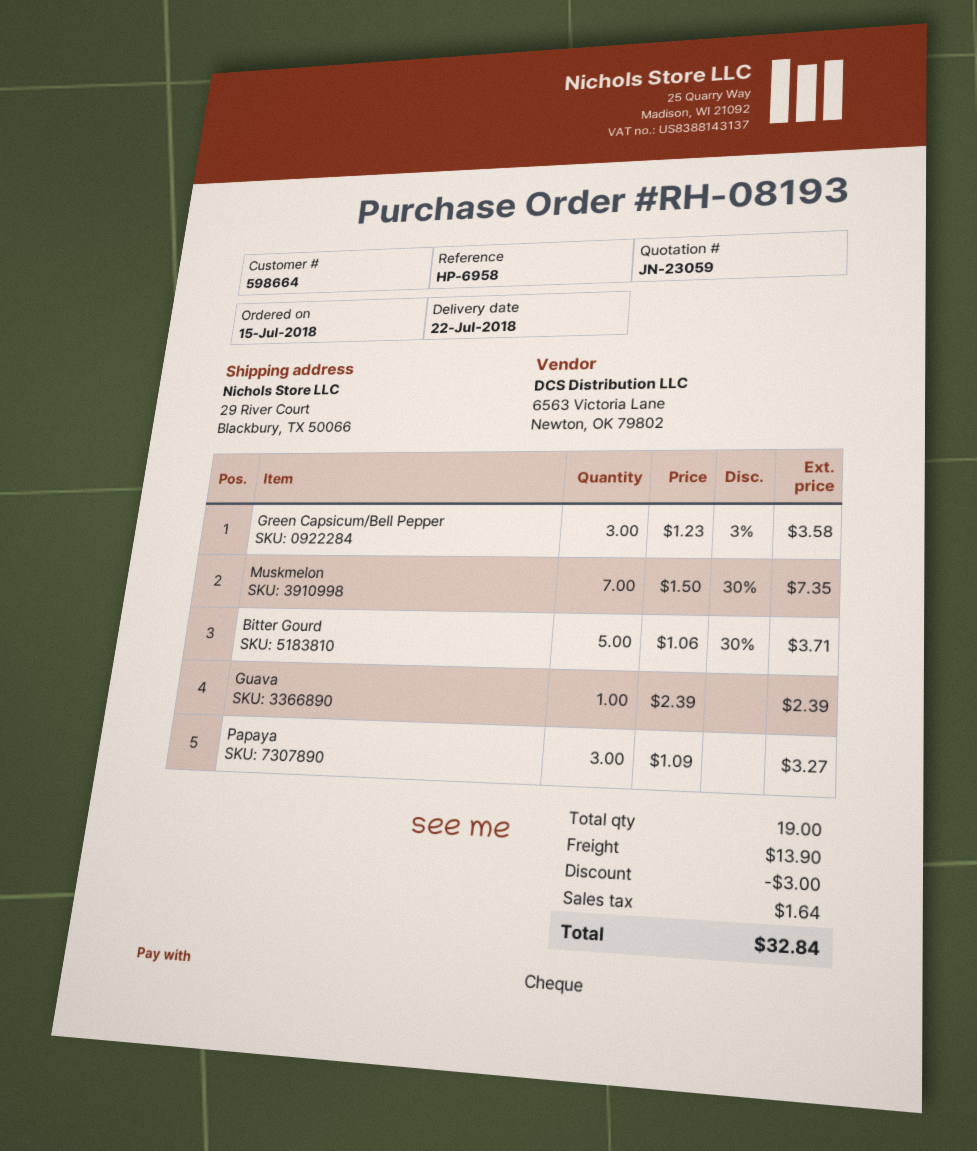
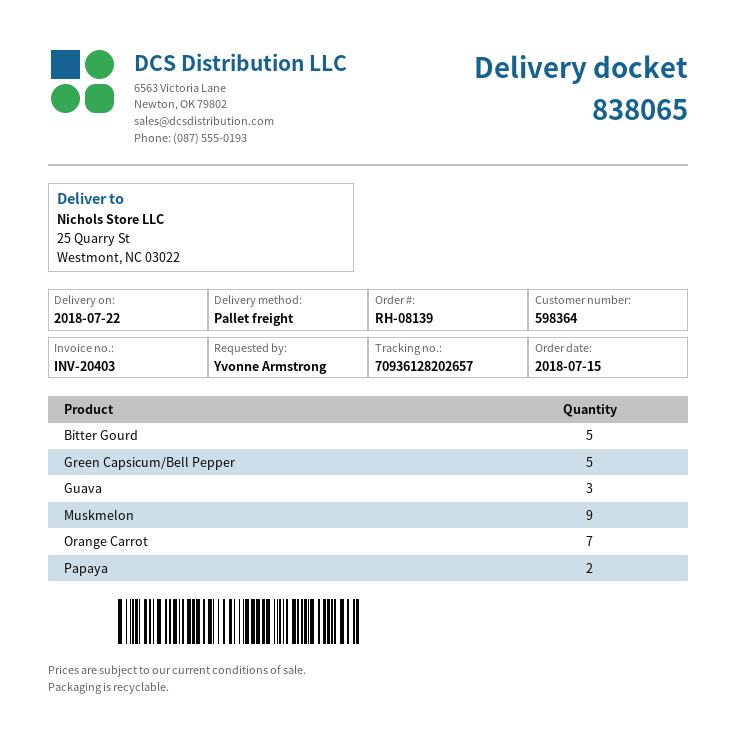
order number: RH-08193 -> RH-08139
customer number: 598664 -> 598364
ship to: 29 River Court, Blackbury, TX 50066 -> 25 Quarry St, Westmont, NC 03022
Green Capsicum/Bell Pepper: 3 -> 5
Muskmelon: 7 -> 9
Guava: 1 -> 3
Papaya: 3 -> 2
Orange Carrot: none -> 7

